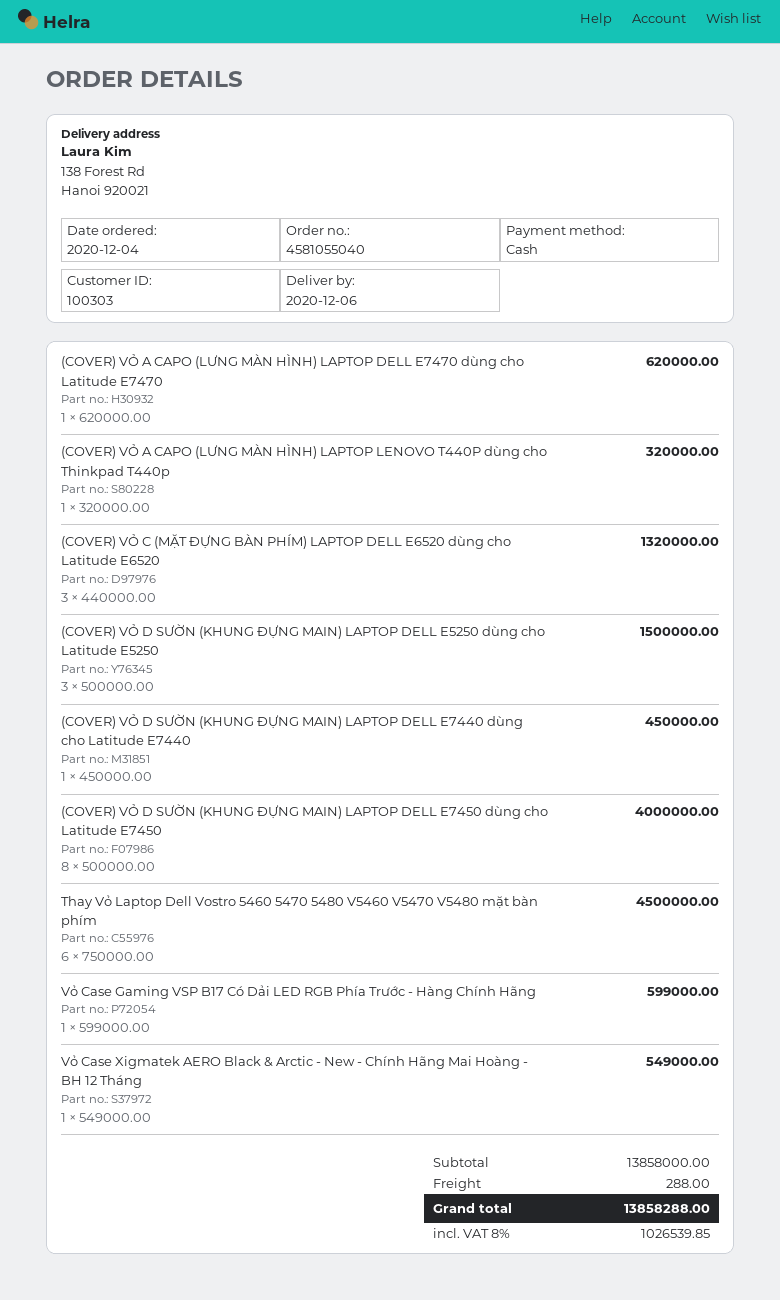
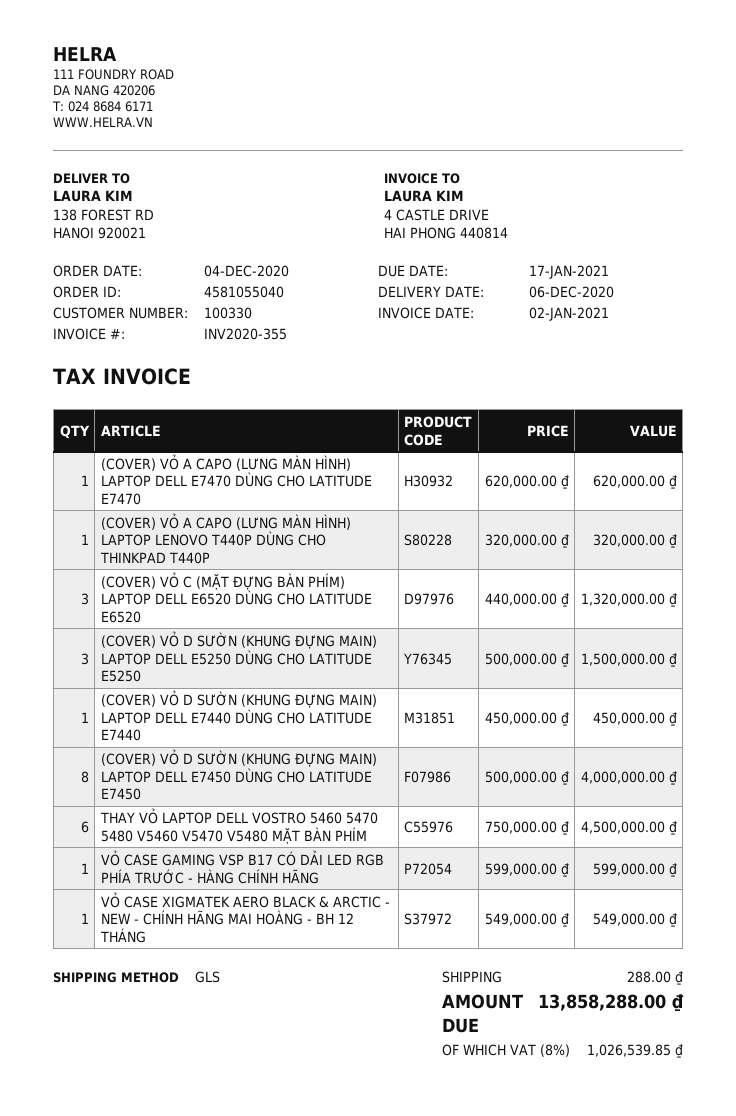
customer number: 100303 -> 100330

